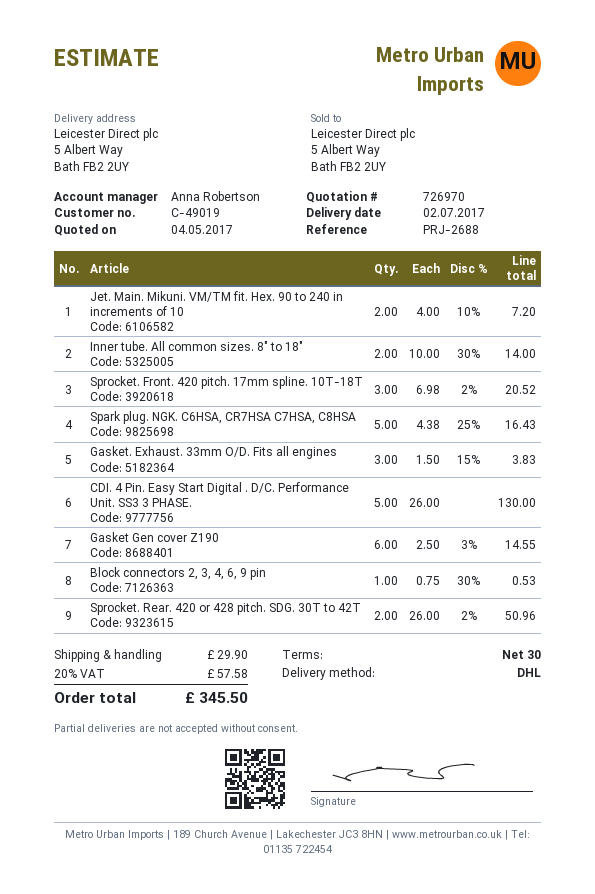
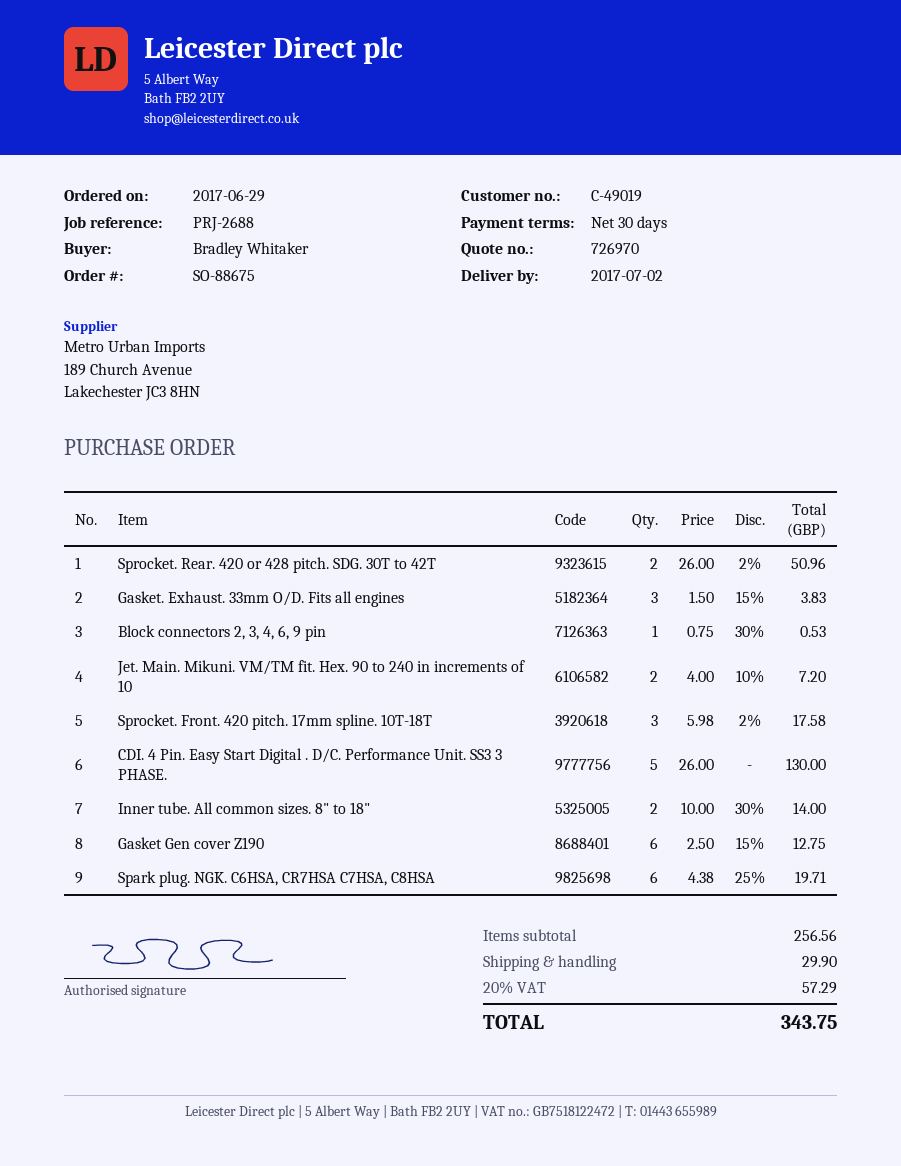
Sprocket. Front. 420 pitch. 17mm spline. 10T-18T: 3 x 6.98 - 2% = 20.52 -> 3 x 5.98 - 2% = 17.58
Spark plug. NGK. C6HSA, CR7HSA C7HSA, C8HSA: 5 x 4.38 - 25% = 16.43 -> 6 x 4.38 - 25% = 19.71
Gasket Gen cover Z190: 6 x 2.50 - 3% = 14.55 -> 6 x 2.50 - 15% = 12.75
tax: 20% = 57.58 -> 20% = 57.29
total: 345.50 -> 343.75

